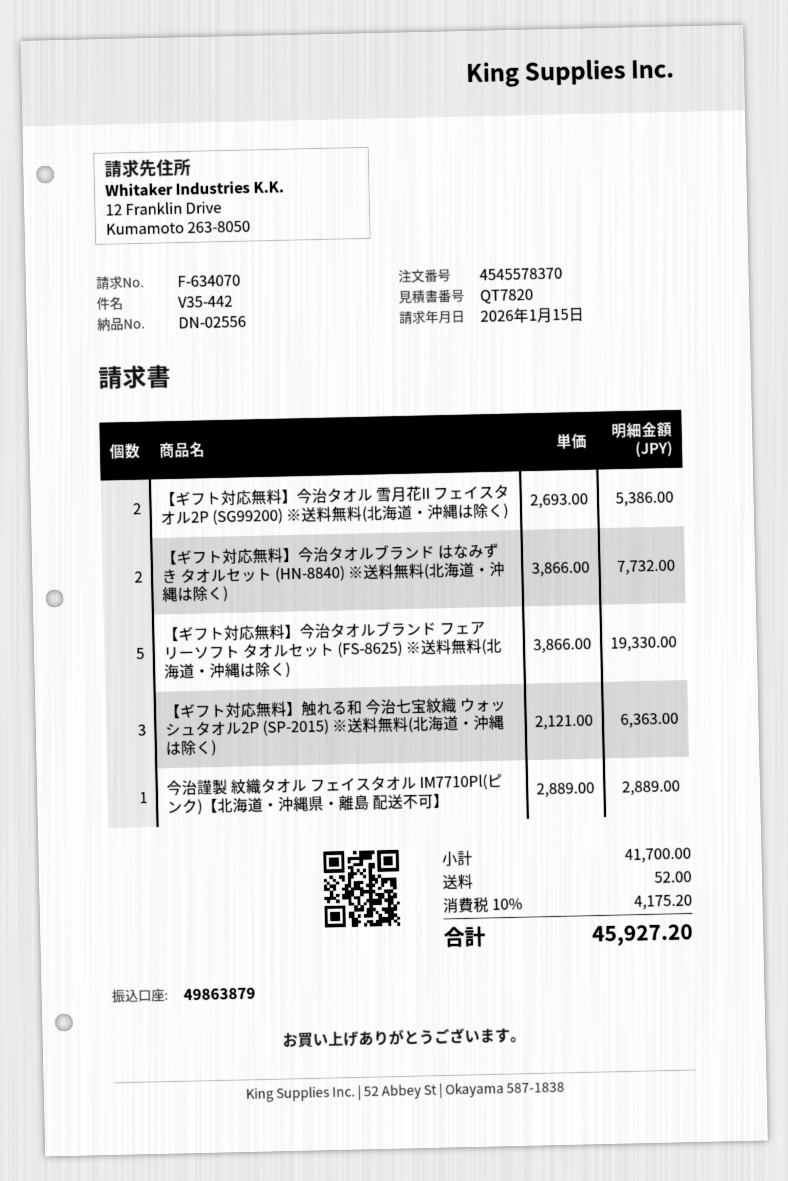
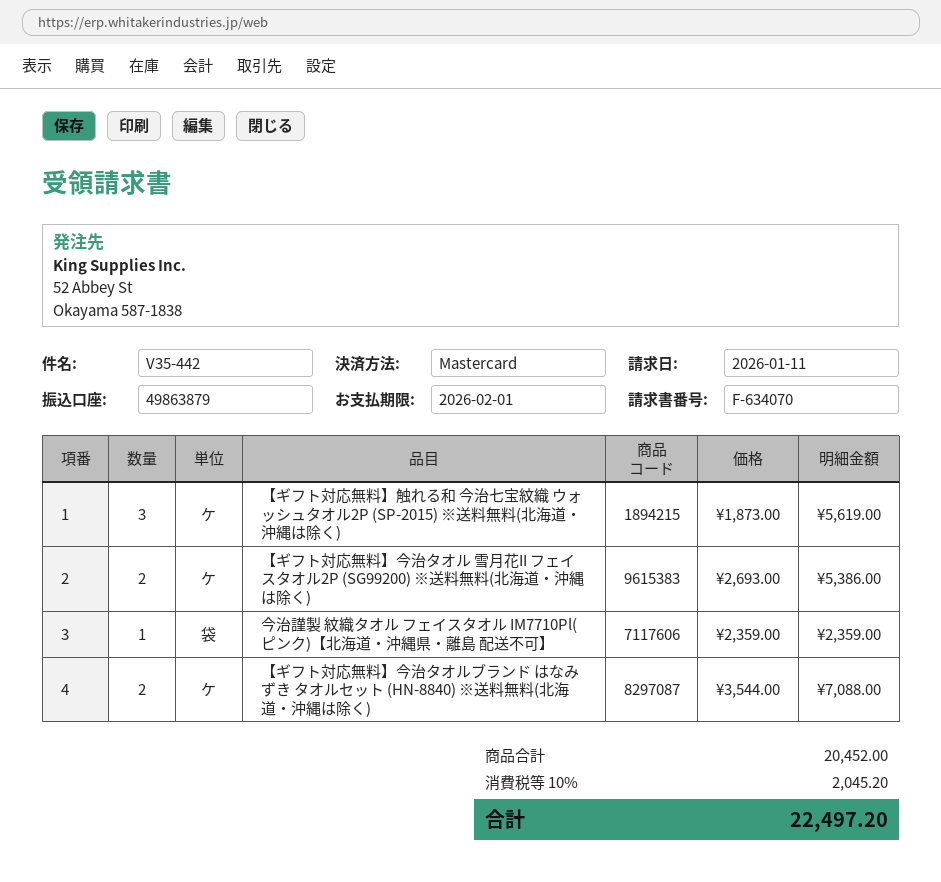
invoice date: 2026-01-15 -> 2026-01-11
【ギフト対応無料】今治タオルブランド はなみずき タオルセット (HN-8840) ※送料無料(北海道・沖縄は除く): 2 x 3866.00 = 7732.00 -> 2 x 3544.00 = 7088.00
【ギフト対応無料】今治タオルブランド フェアリーソフト タオルセット (FS-8625) ※送料無料(北海道・沖縄は除く): 5 x 3866.00 = 19330.00 -> none
【ギフト対応無料】触れる和 今治七宝紋織 ウォッシュタオル2P (SP-2015) ※送料無料(北海道・沖縄は除く): 3 x 2121.00 = 6363.00 -> 3 x 1873.00 = 5619.00
今治謹製 紋織タオル フェイスタオル IM7710Pl(ピンク)【北海道・沖縄県・離島 配送不可】: 1 x 2889.00 = 2889.00 -> 1 x 2359.00 = 2359.00
subtotal: 41700.00 -> 20452.00
shipping: 52.00 -> none
tax: 10% = 4175.20 -> 10% = 2045.20
total: 45927.20 -> 22497.20

